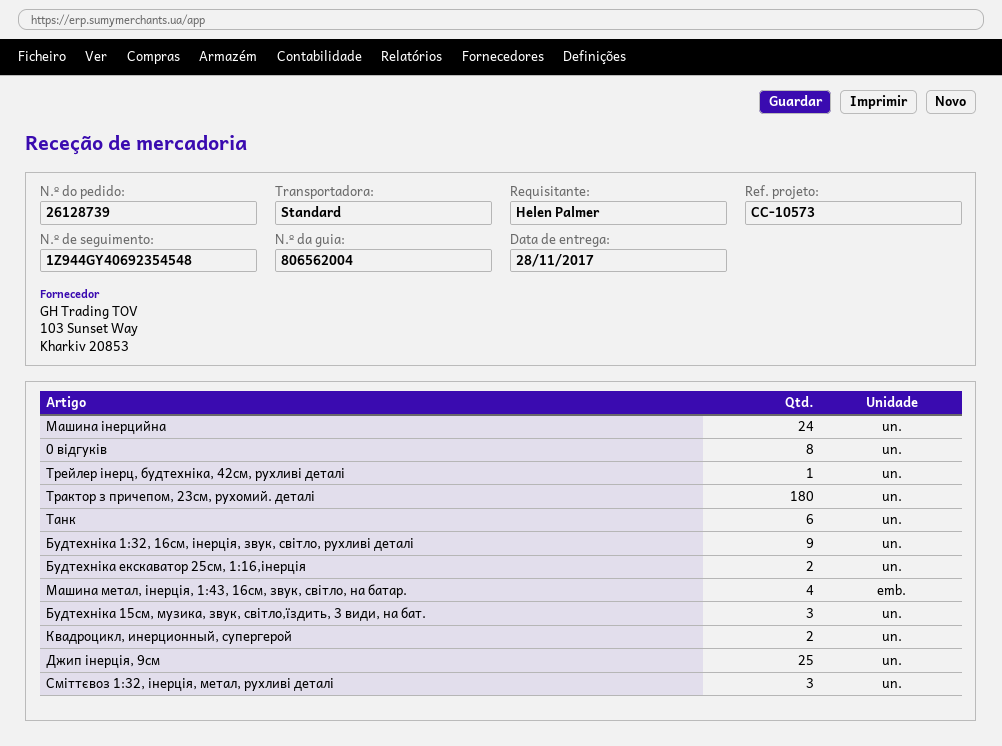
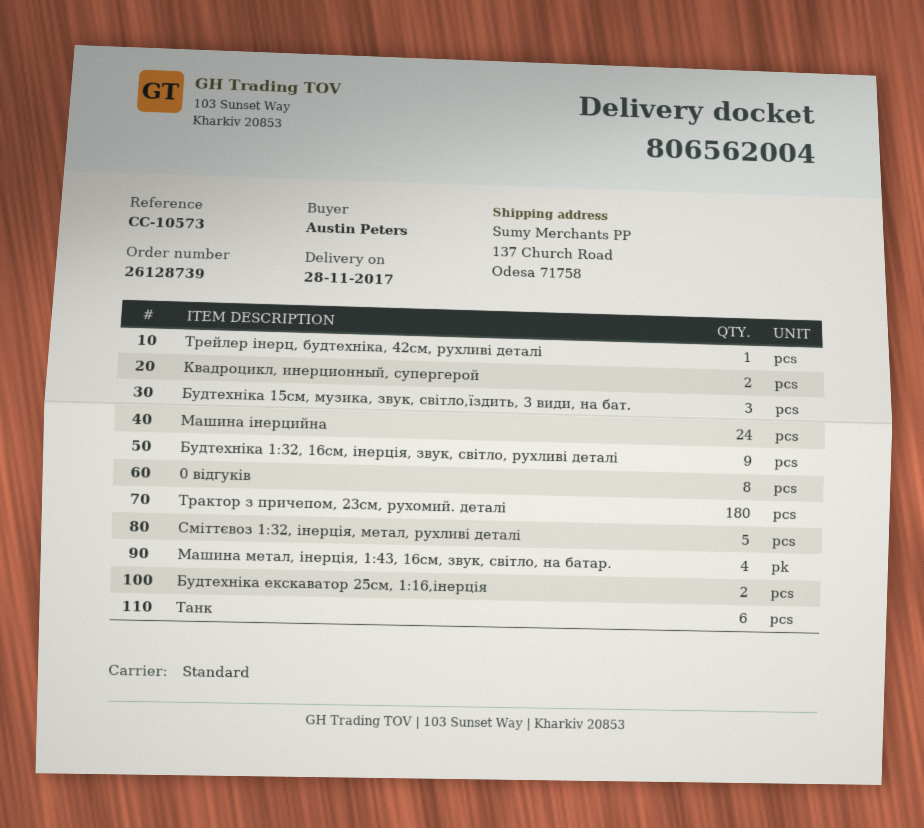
ordered by: Helen Palmer -> Austin Peters
Джип інерція, 9см: 25 -> none
Сміттєвоз 1:32, інерція, метал, рухливі деталі: 3 -> 5

